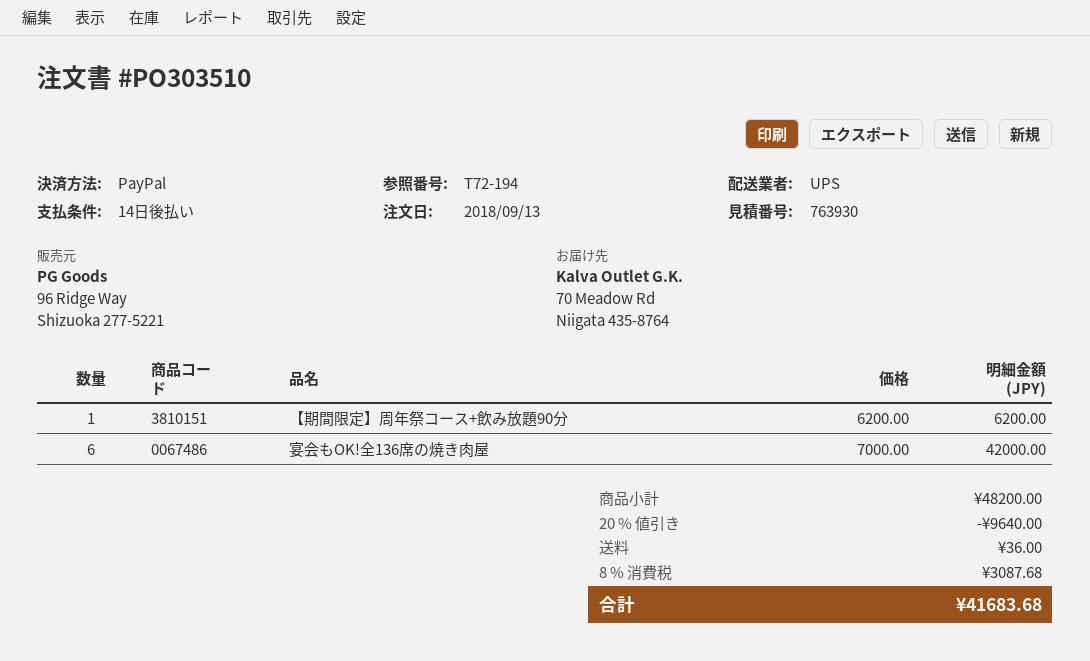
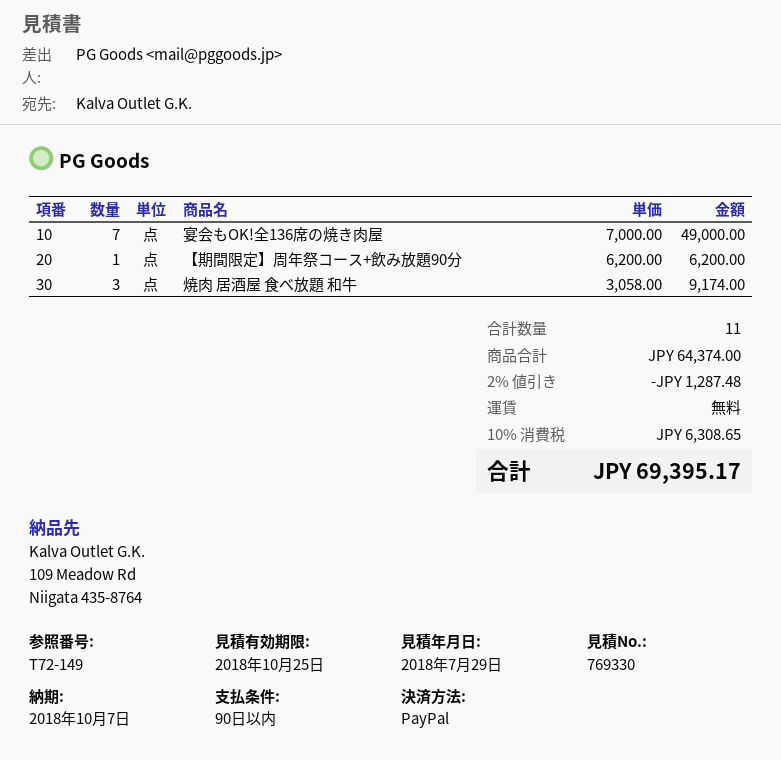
quote number: 763930 -> 769330
payment terms: 14 days -> 90 days
reference: T72-194 -> T72-149
ship to: 70 Meadow Rd, Niigata 435-8764 -> 109 Meadow Rd, Niigata 435-8764
宴会もOK!全136席の焼き肉屋: 6 x 7000.00 = 42000.00 -> 7 x 7000.00 = 49000.00
焼肉 居酒屋 食べ放題 和牛: none -> 3 x 3058.00 = 9174.00
subtotal: 48200.00 -> 64374.00
discount: 20% = 9640.00 -> 2% = 1287.48
shipping: 36.00 -> 0.00
tax: 8% = 3087.68 -> 10% = 6308.65
total: 41683.68 -> 69395.17

